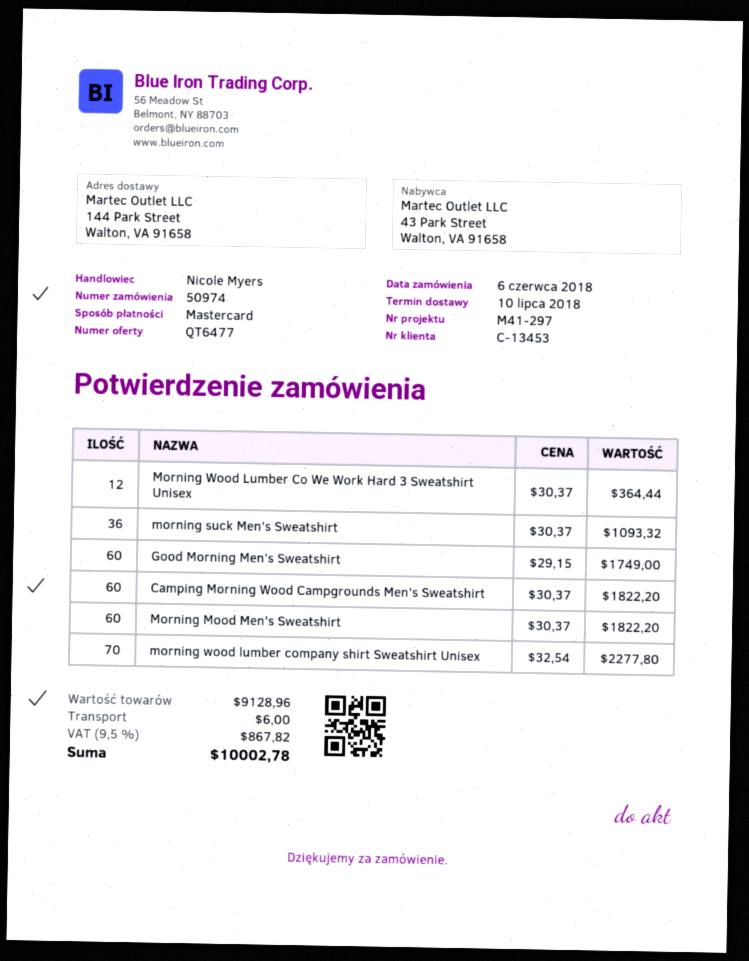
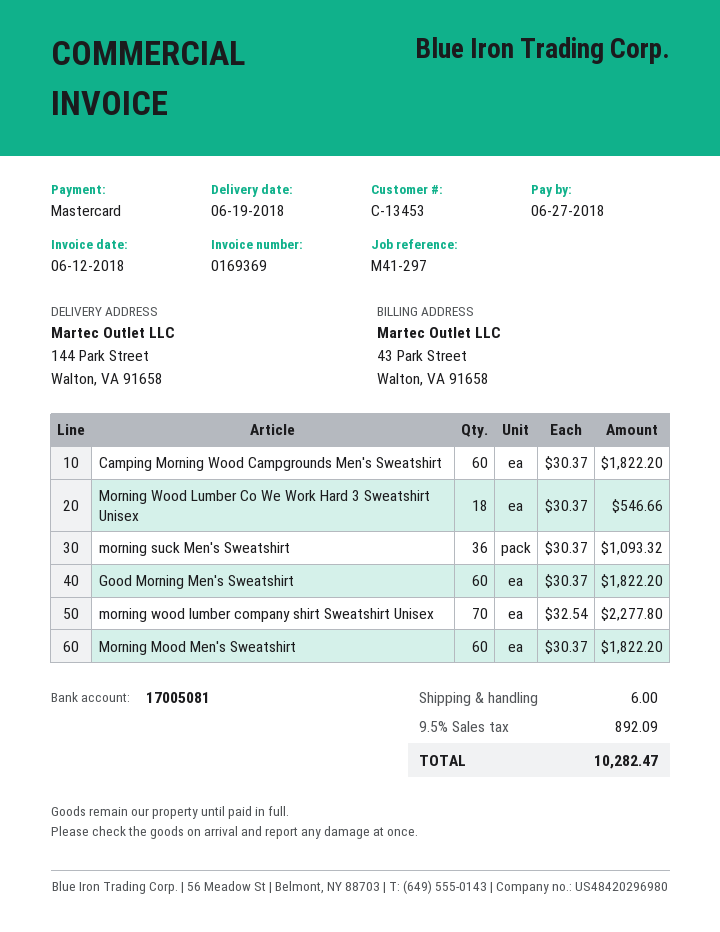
delivery date: 2018-07-10 -> 2018-06-19
Morning Wood Lumber Co We Work Hard 3 Sweatshirt Unisex: 12 x 30.37 = 364.44 -> 18 x 30.37 = 546.66
Good Morning Men's Sweatshirt: 60 x 29.15 = 1749.00 -> 60 x 30.37 = 1822.20
tax: 9.5% = 867.82 -> 9.5% = 892.09
total: 10002.78 -> 10282.47

